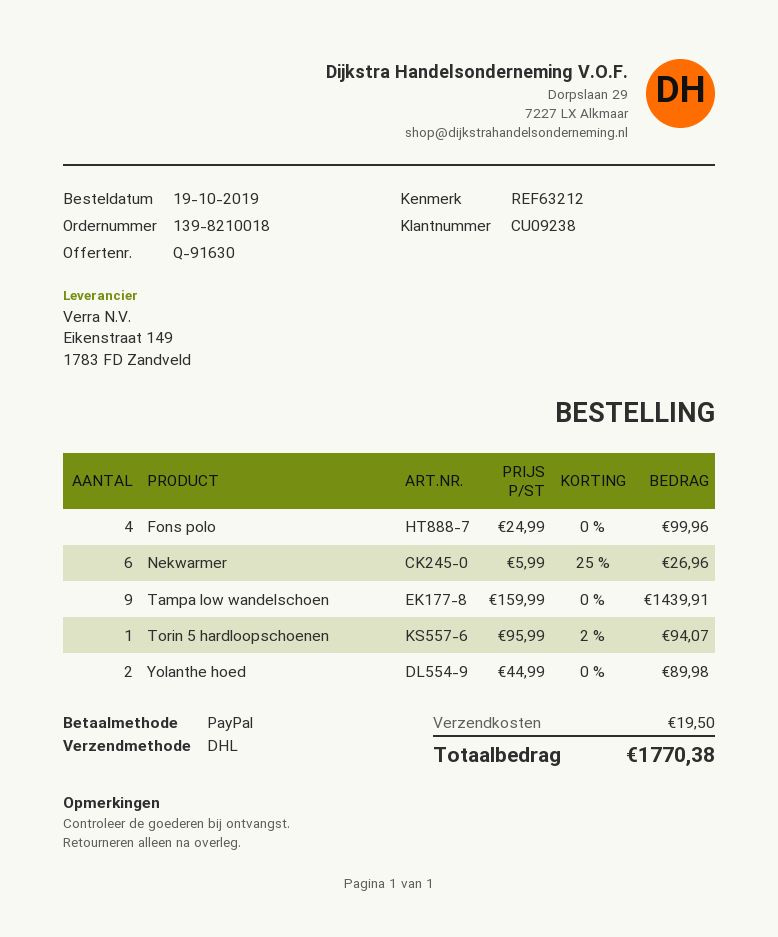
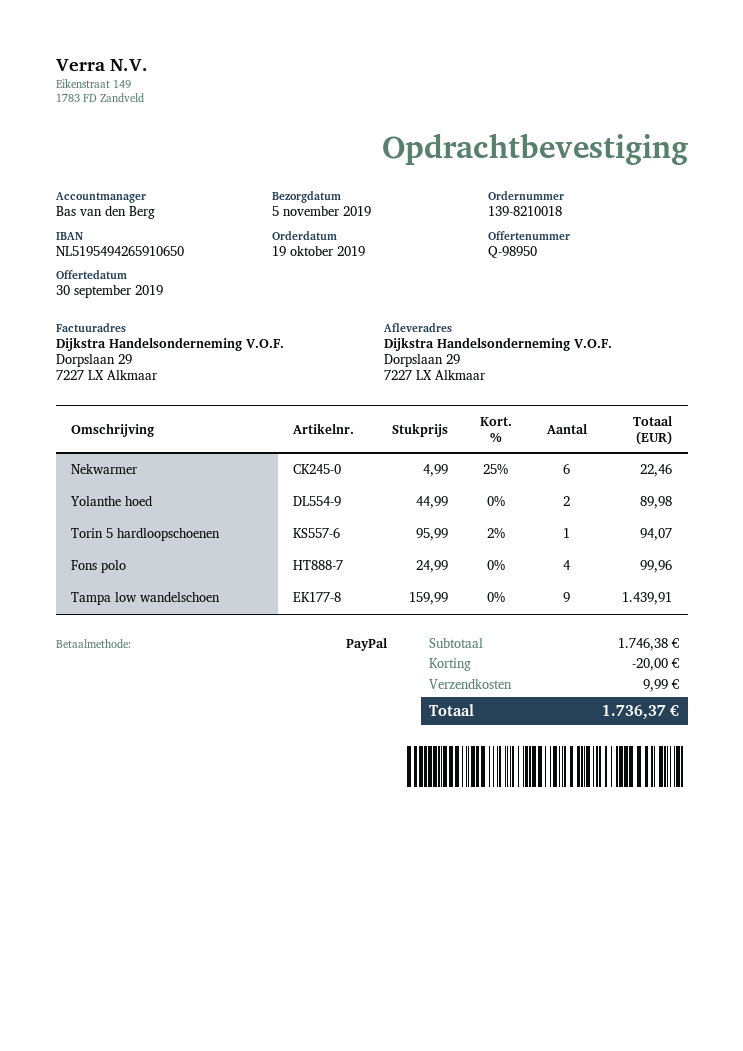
quote number: Q-91630 -> Q-98950
Nekwarmer: 6 x 5.99 - 25% = 26.96 -> 6 x 4.99 - 25% = 22.46
discount: none -> 20.00
shipping: 19.50 -> 9.99
total: 1770.38 -> 1736.37

